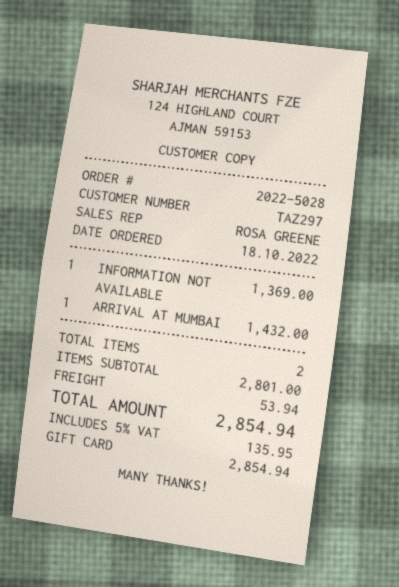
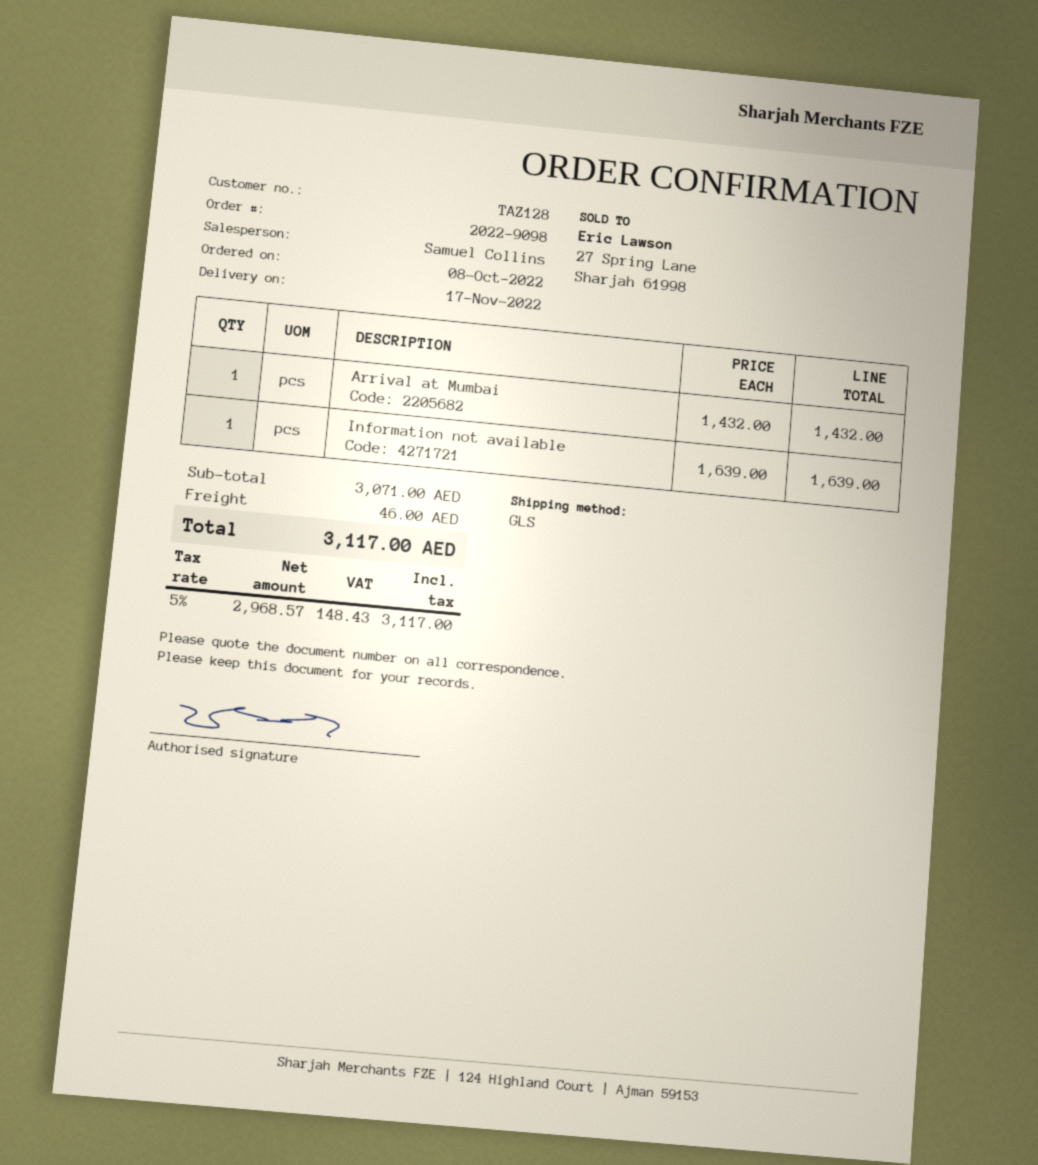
order number: 2022-5028 -> 2022-9098
order date: 2022-10-18 -> 2022-10-08
customer number: TAZ297 -> TAZ128
sales rep: ROSA GREENE -> Samuel Collins
INFORMATION NOT AVAILABLE: 1 x 1369.00 = 1369.00 -> 1 x 1639.00 = 1639.00
subtotal: 2801.00 -> 3071.00
shipping: 53.94 -> 46.00
tax: 5% = 135.95 -> 5% = 148.43
total: 2854.94 -> 3117.00

